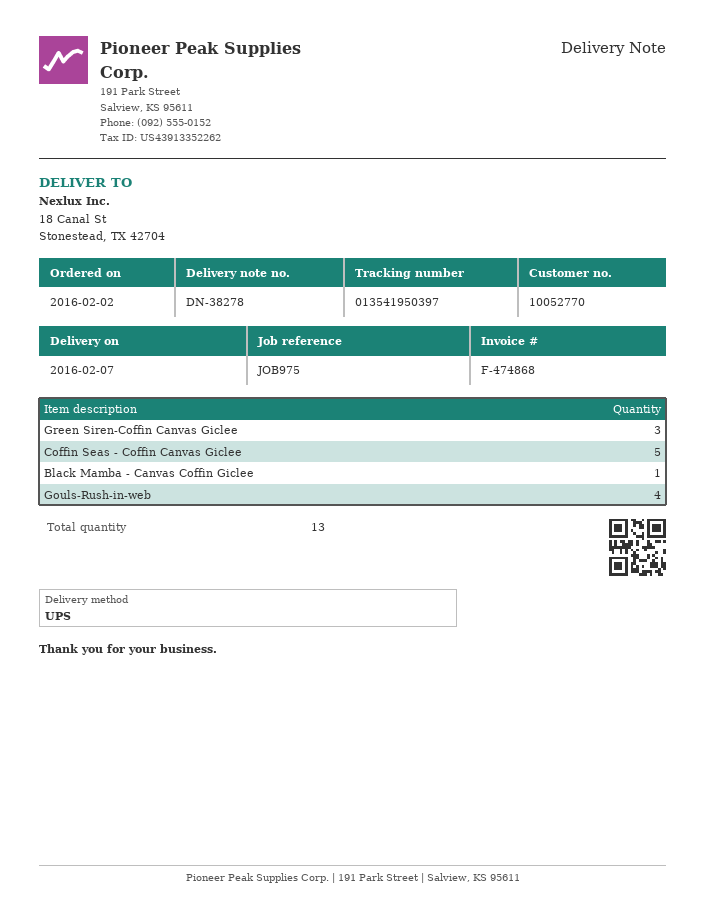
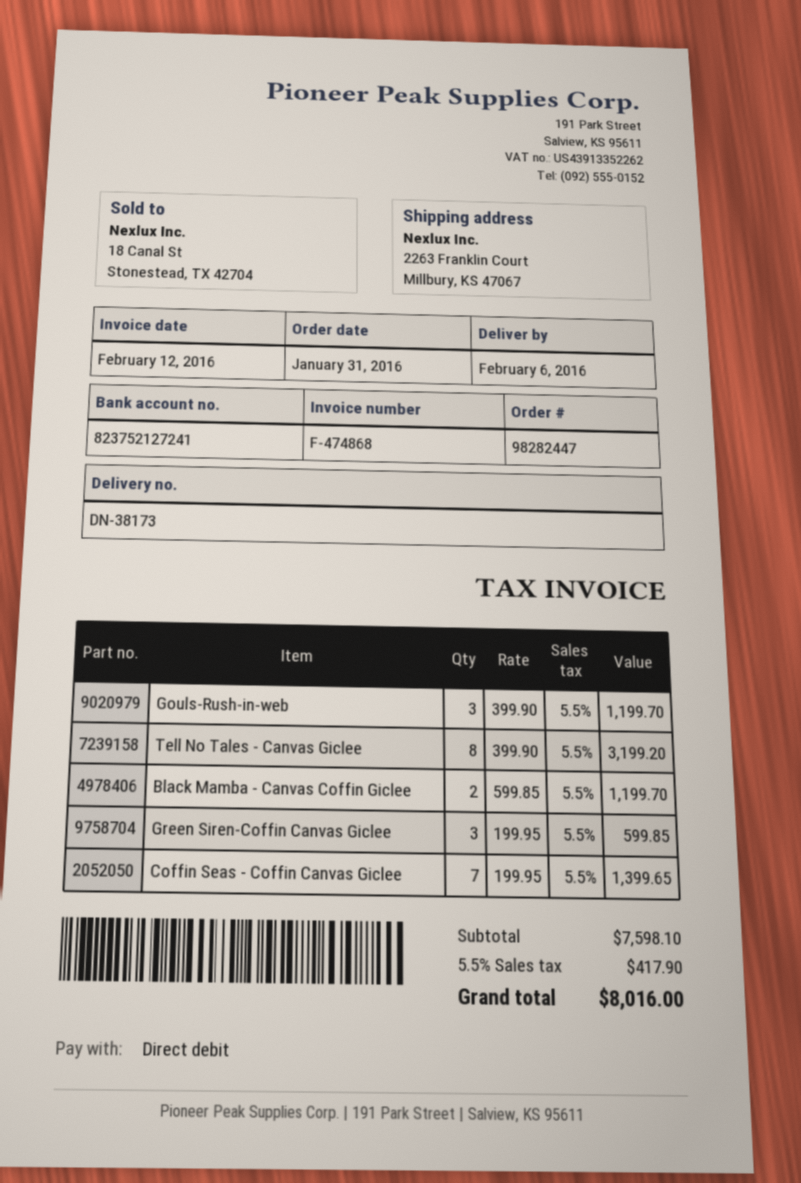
order date: 2016-02-02 -> 2016-01-31
delivery note number: DN-38278 -> DN-38173
delivery date: 2016-02-07 -> 2016-02-06
ship to: 18 Canal St, Stonestead, TX 42704 -> 2263 Franklin Court, Millbury, KS 47067
Coffin Seas - Coffin Canvas Giclee: 5 -> 7
Black Mamba - Canvas Coffin Giclee: 1 -> 2
Gouls-Rush-in-web: 4 -> 3
Tell No Tales - Canvas Giclee: none -> 8

